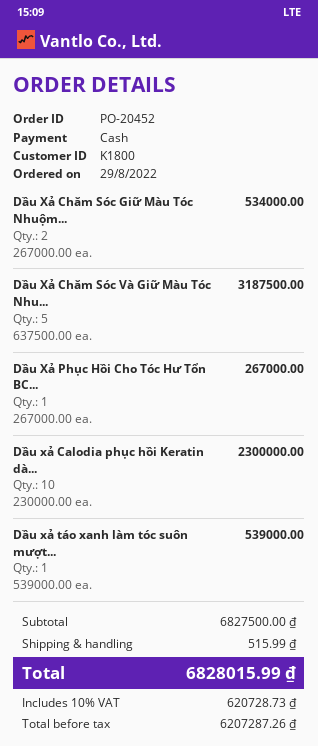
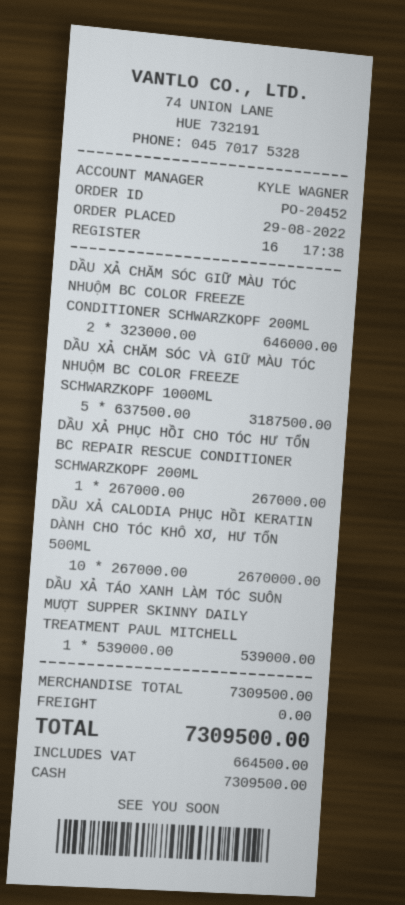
Dầu Xả Chăm Sóc Giữ Màu Tóc Nhuộm...: 2 x 267000.00 = 534000.00 -> 2 x 323000.00 = 646000.00
Dầu xả Calodia phục hồi Keratin dà...: 10 x 230000.00 = 2300000.00 -> 10 x 267000.00 = 2670000.00
subtotal: 6827500.00 -> 7309500.00
shipping: 515.99 -> 0.00
tax: 620728.73 -> 664500.00
total: 6828015.99 -> 7309500.00

